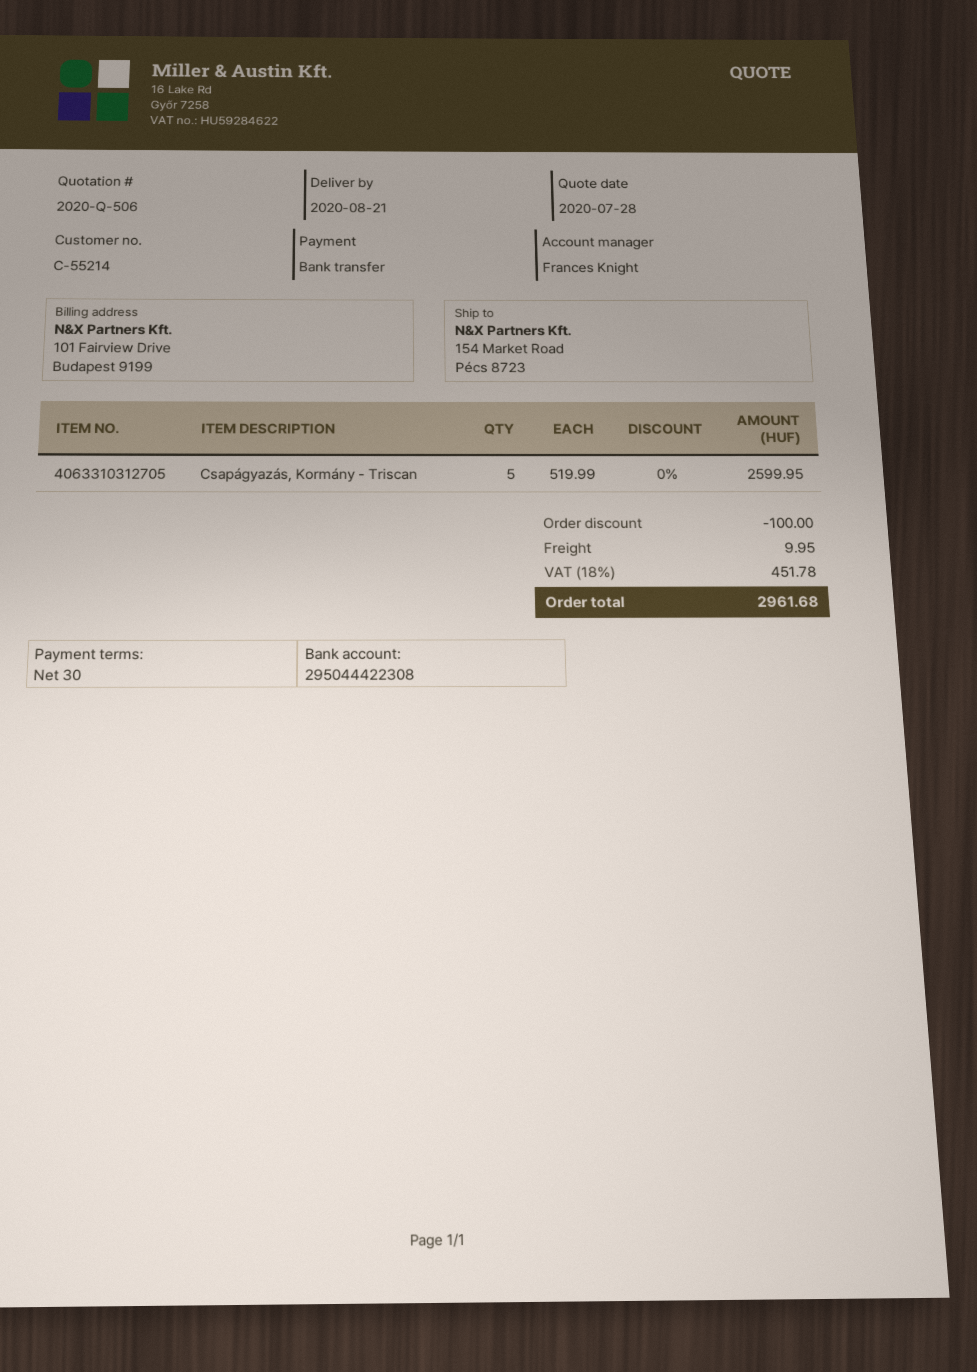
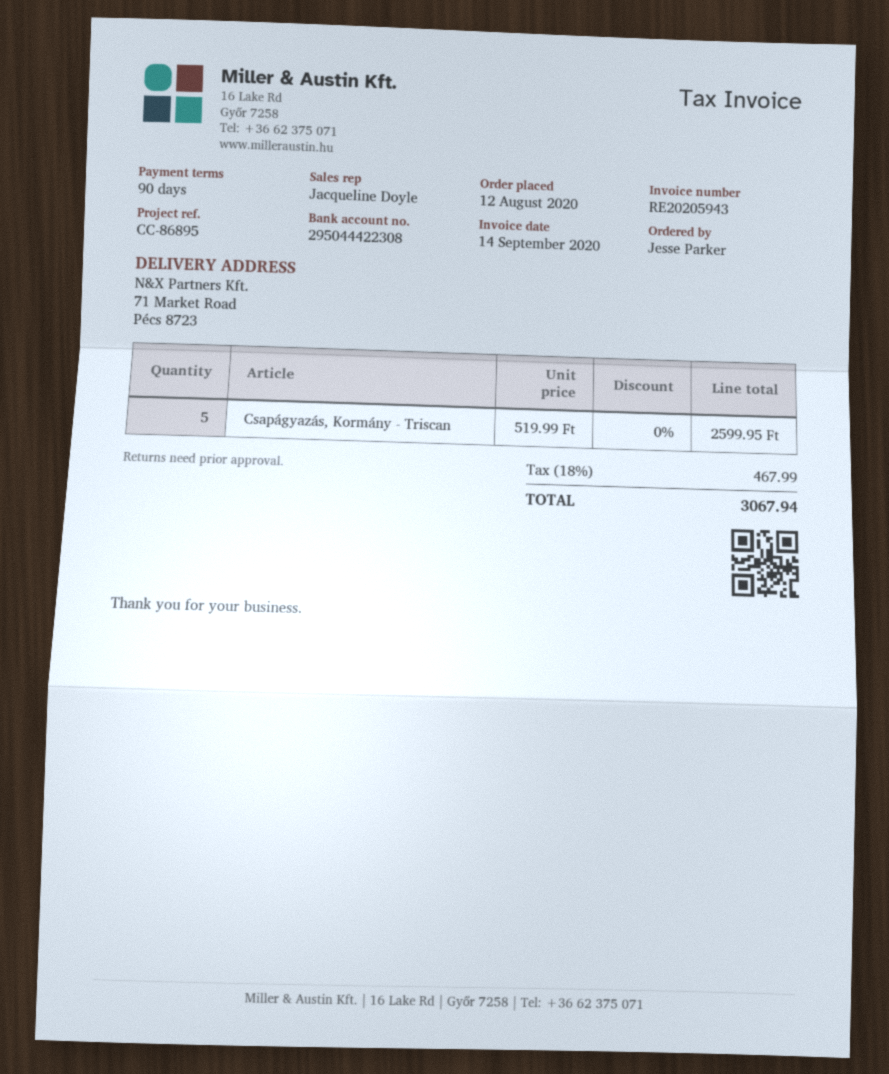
payment terms: 30 days -> 90 days
sales rep: Frances Knight -> Jacqueline Doyle
ship to: 154 Market Road, Pécs 8723 -> 71 Market Road, Pécs 8723
discount: 100.00 -> none
shipping: 9.95 -> none
tax: 18% = 451.78 -> 18% = 467.99
total: 2961.68 -> 3067.94

